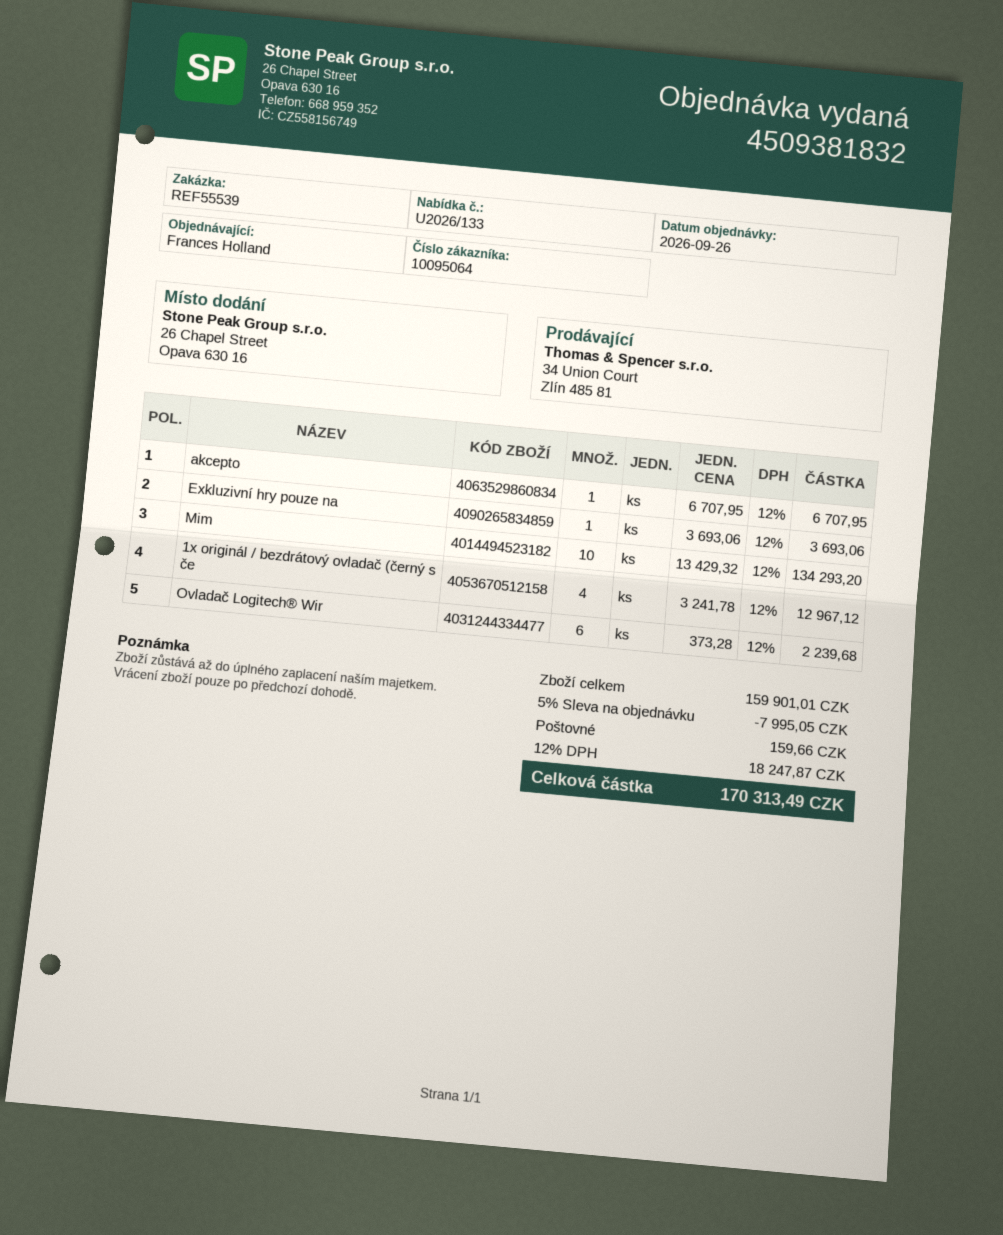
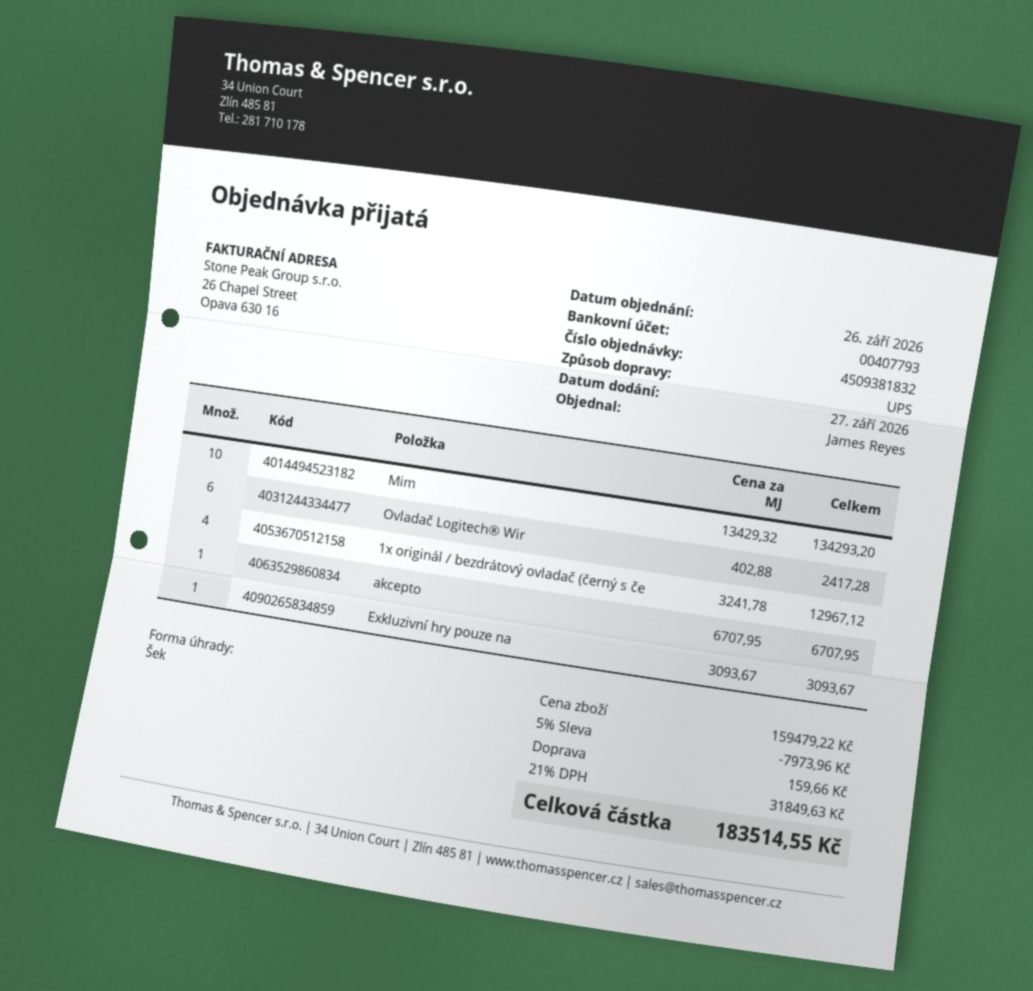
ordered by: Frances Holland -> James Reyes
Exkluzivní hry pouze na: 1 x 3693.06 = 3693.06 -> 1 x 3093.67 = 3093.67
Ovladač Logitech® Wir: 6 x 373.28 = 2239.68 -> 6 x 402.88 = 2417.28
subtotal: 159901.01 -> 159479.22
discount: 5% = 7995.05 -> 5% = 7973.96
tax: 12% = 18247.87 -> 21% = 31849.63
total: 170313.49 -> 183514.55

